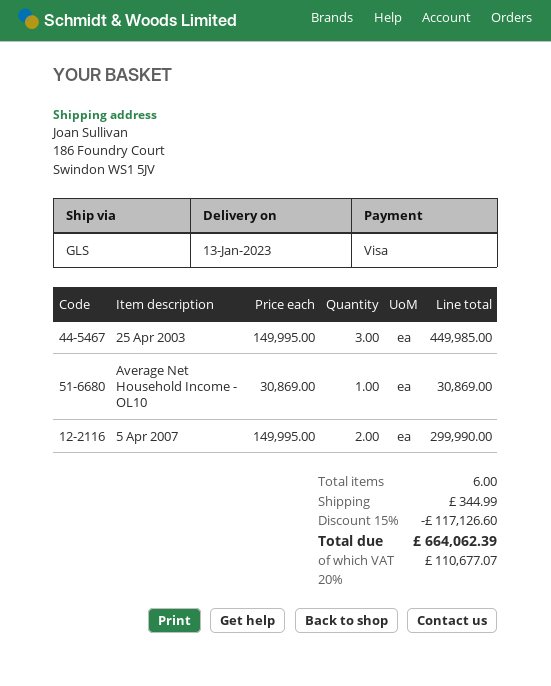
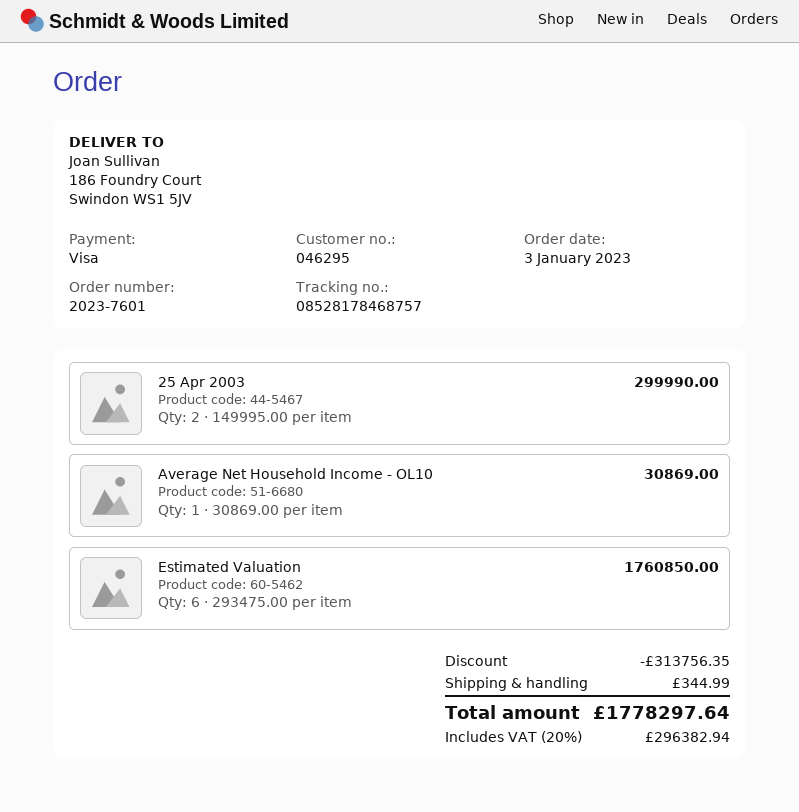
25 Apr 2003: 3 x 149995.00 = 449985.00 -> 2 x 149995.00 = 299990.00
5 Apr 2007: 2 x 149995.00 = 299990.00 -> none
Estimated Valuation: none -> 6 x 293475.00 = 1760850.00
discount: 117126.60 -> 313756.35
tax: 20% = 110677.07 -> 20% = 296382.94
total: 664062.39 -> 1778297.64

